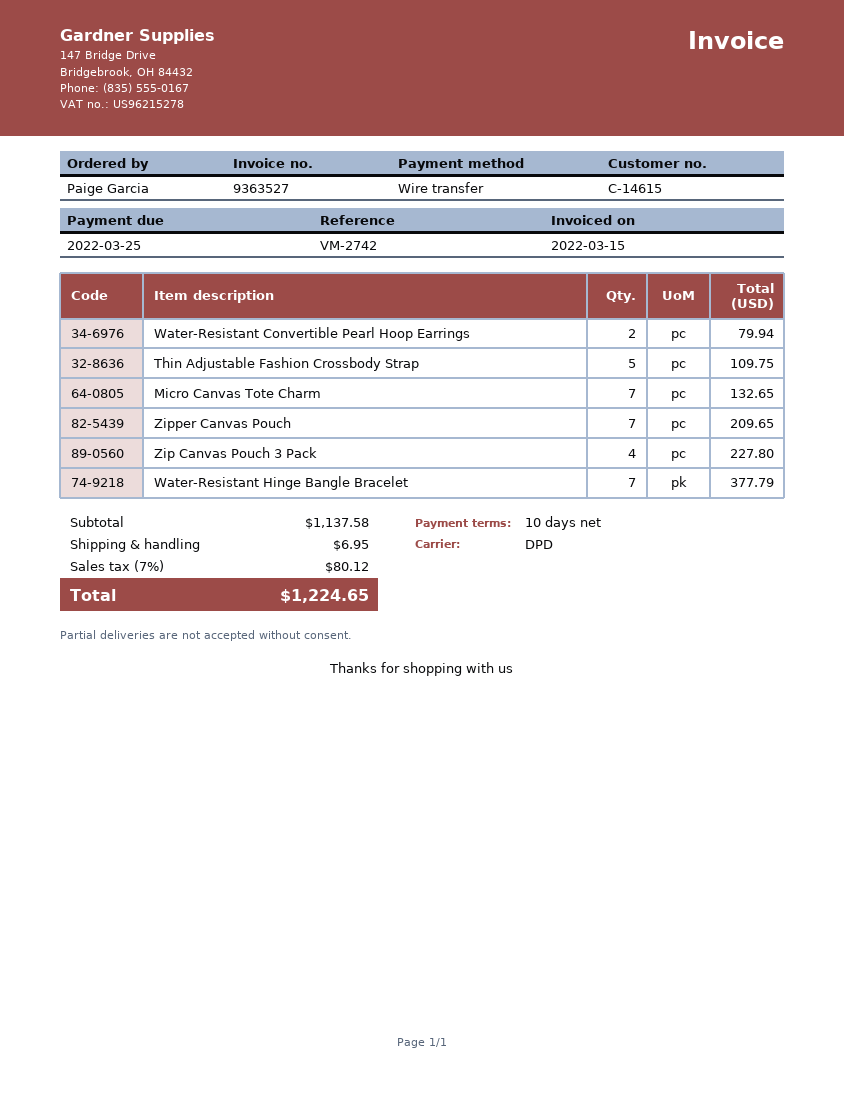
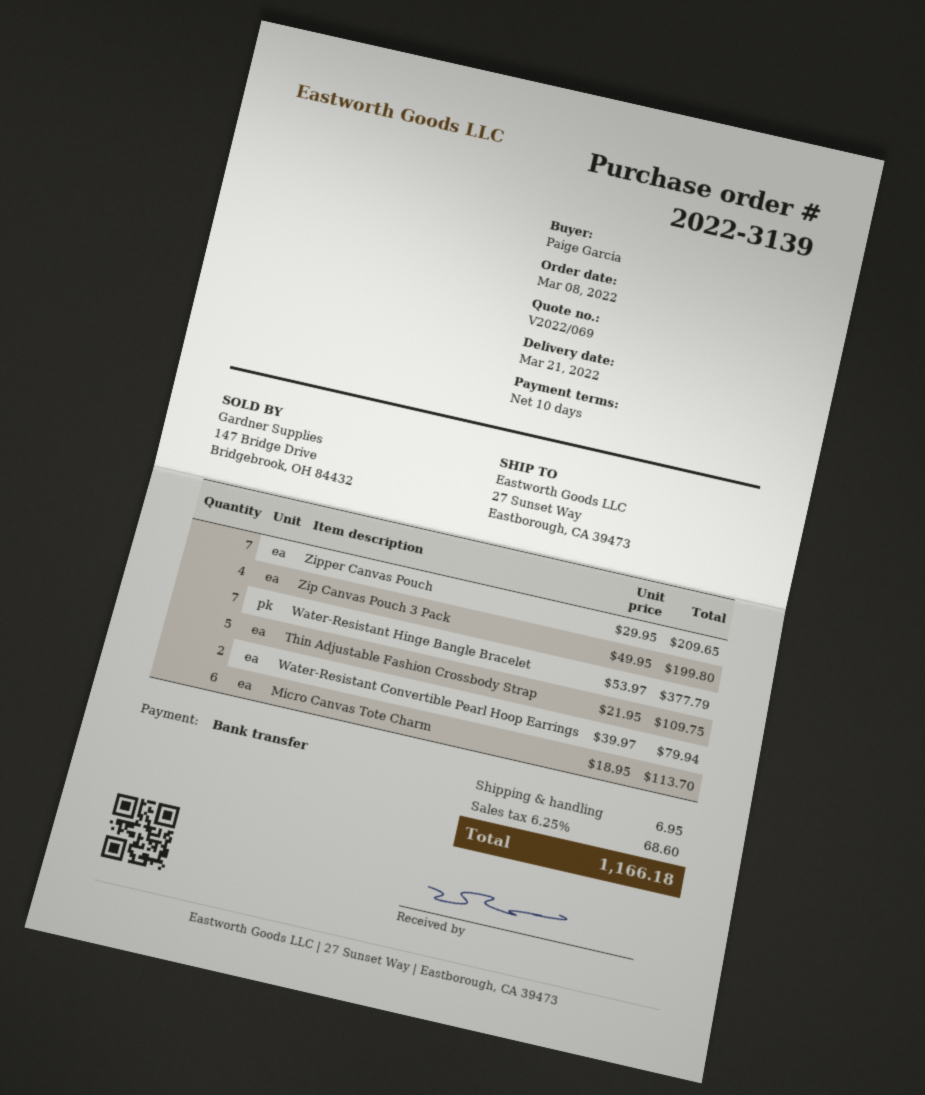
Micro Canvas Tote Charm: 7 for 132.65 -> 6 for 113.70
Zip Canvas Pouch 3 Pack: 4 for 227.80 -> 4 for 199.80
tax: 7% = 80.12 -> 6.25% = 68.60
total: 1224.65 -> 1166.18

